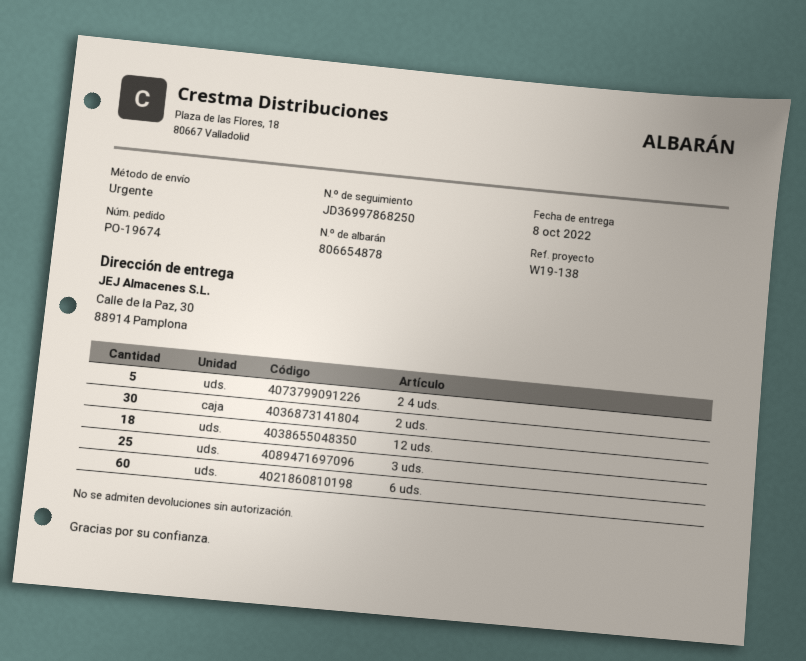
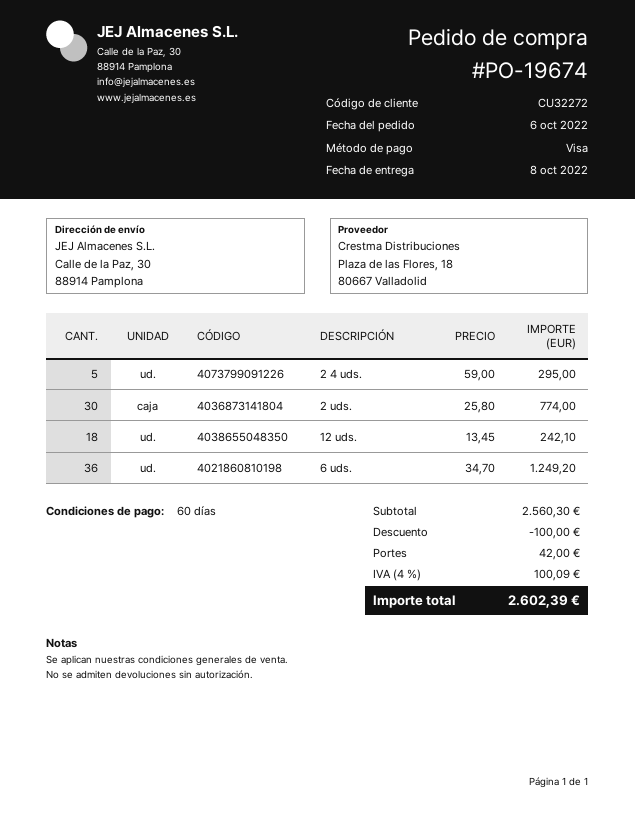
3 uds.: 25 -> none
6 uds.: 60 -> 36

